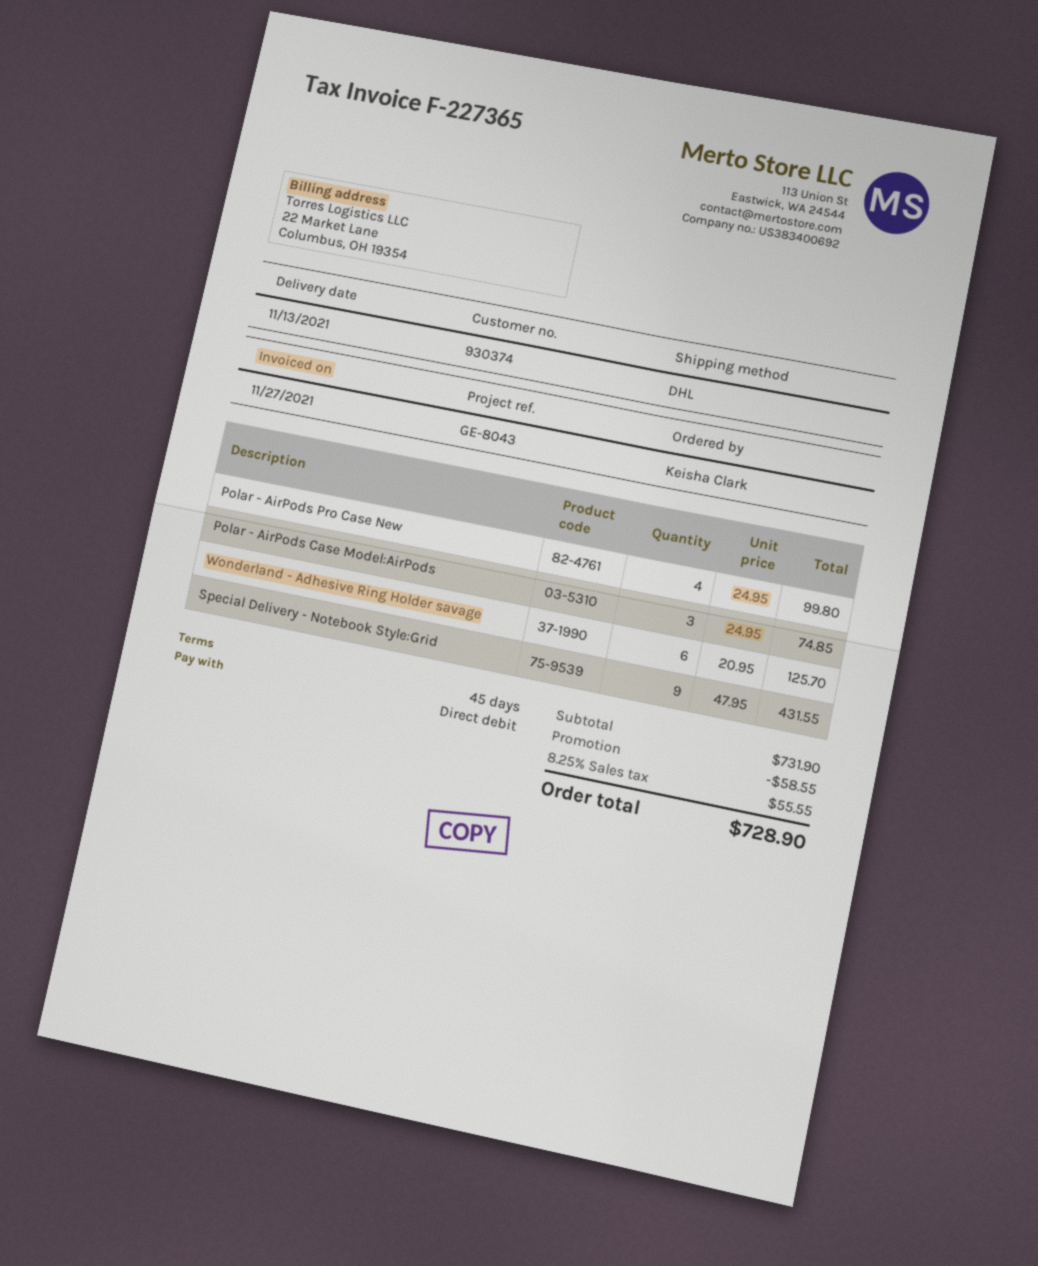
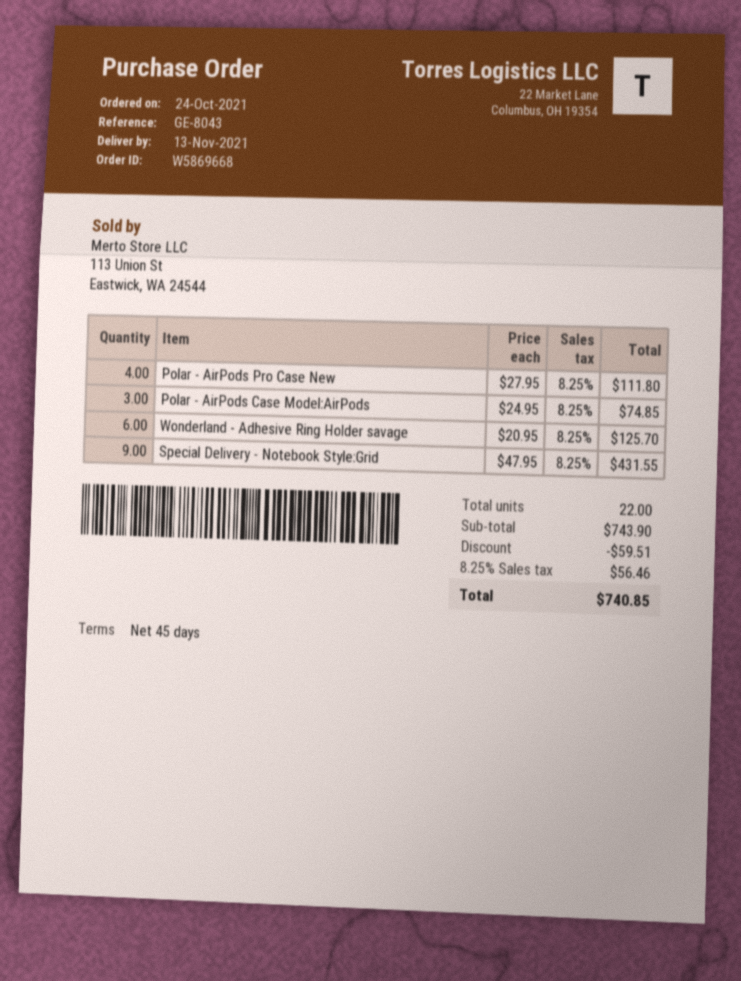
Polar - AirPods Pro Case New: 4 x 24.95 = 99.80 -> 4 x 27.95 = 111.80
subtotal: 731.90 -> 743.90
discount: 58.55 -> 59.51
tax: 8.25% = 55.55 -> 8.25% = 56.46
total: 728.90 -> 740.85

